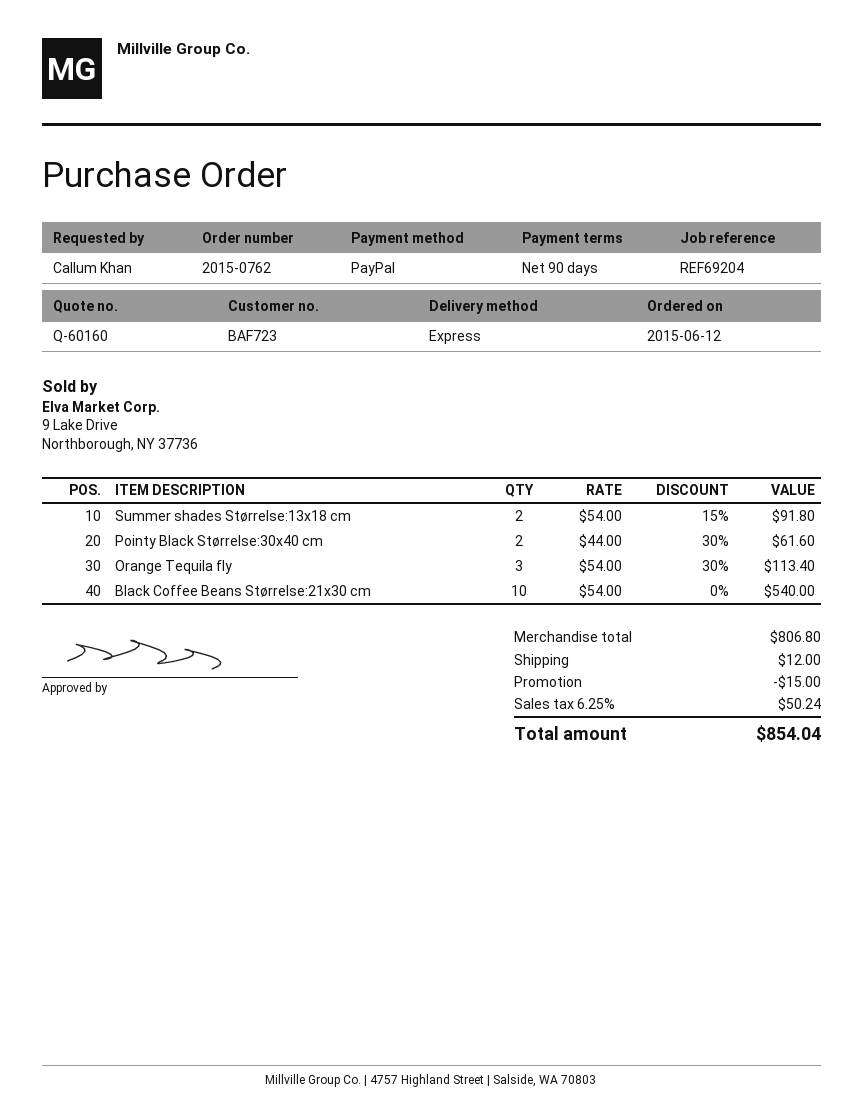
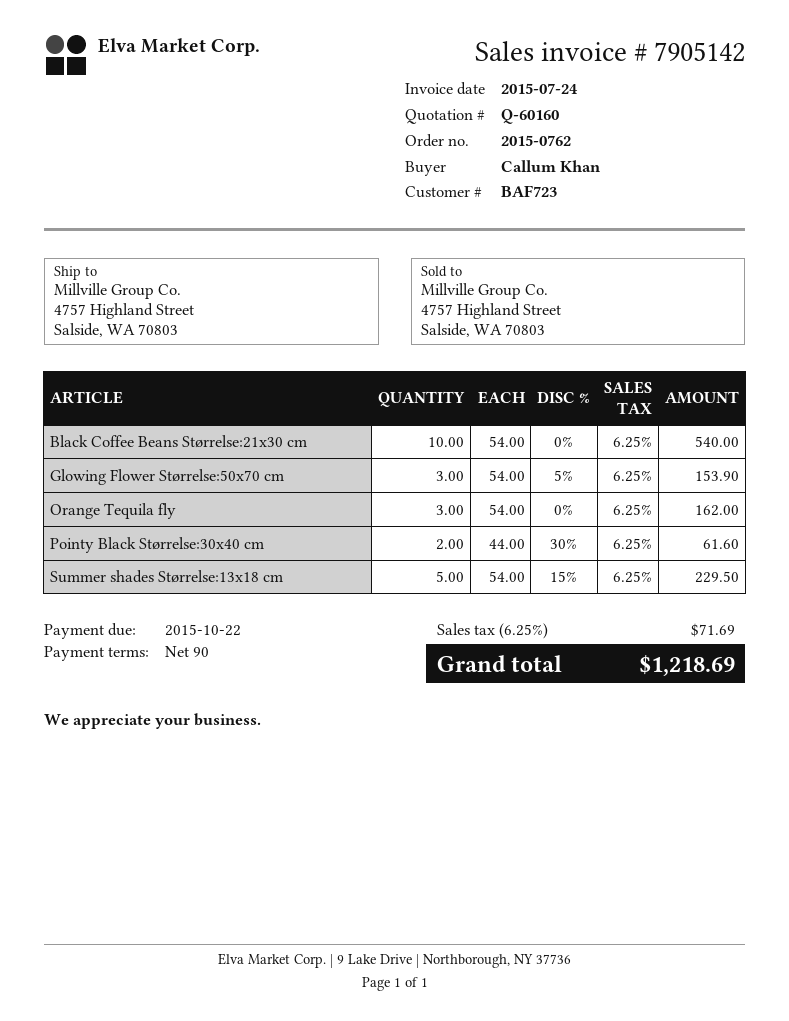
Summer shades Størrelse:13x18 cm: 2 x 54.00 - 15% = 91.80 -> 5 x 54.00 - 15% = 229.50
Orange Tequila fly: 3 x 54.00 - 30% = 113.40 -> 3 x 54.00 = 162.00
Glowing Flower Størrelse:50x70 cm: none -> 3 x 54.00 - 5% = 153.90
discount: 15.00 -> none
shipping: 12.00 -> none
tax: 6.25% = 50.24 -> 6.25% = 71.69
total: 854.04 -> 1218.69

